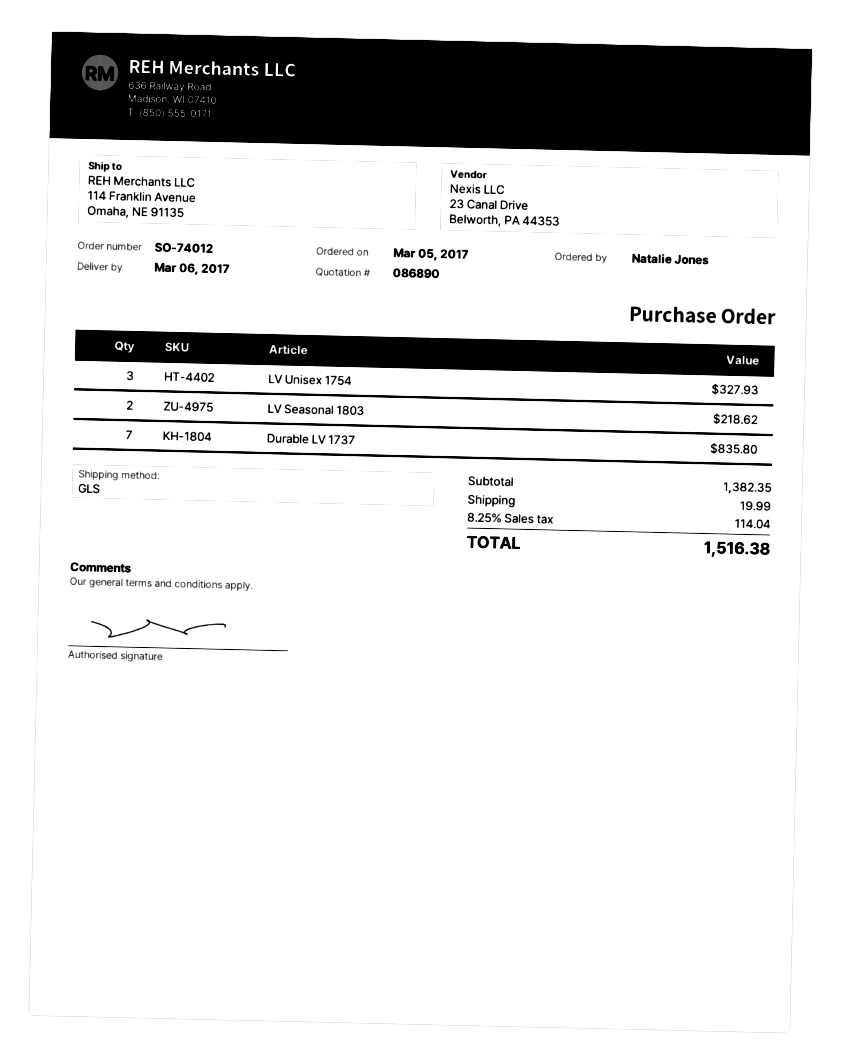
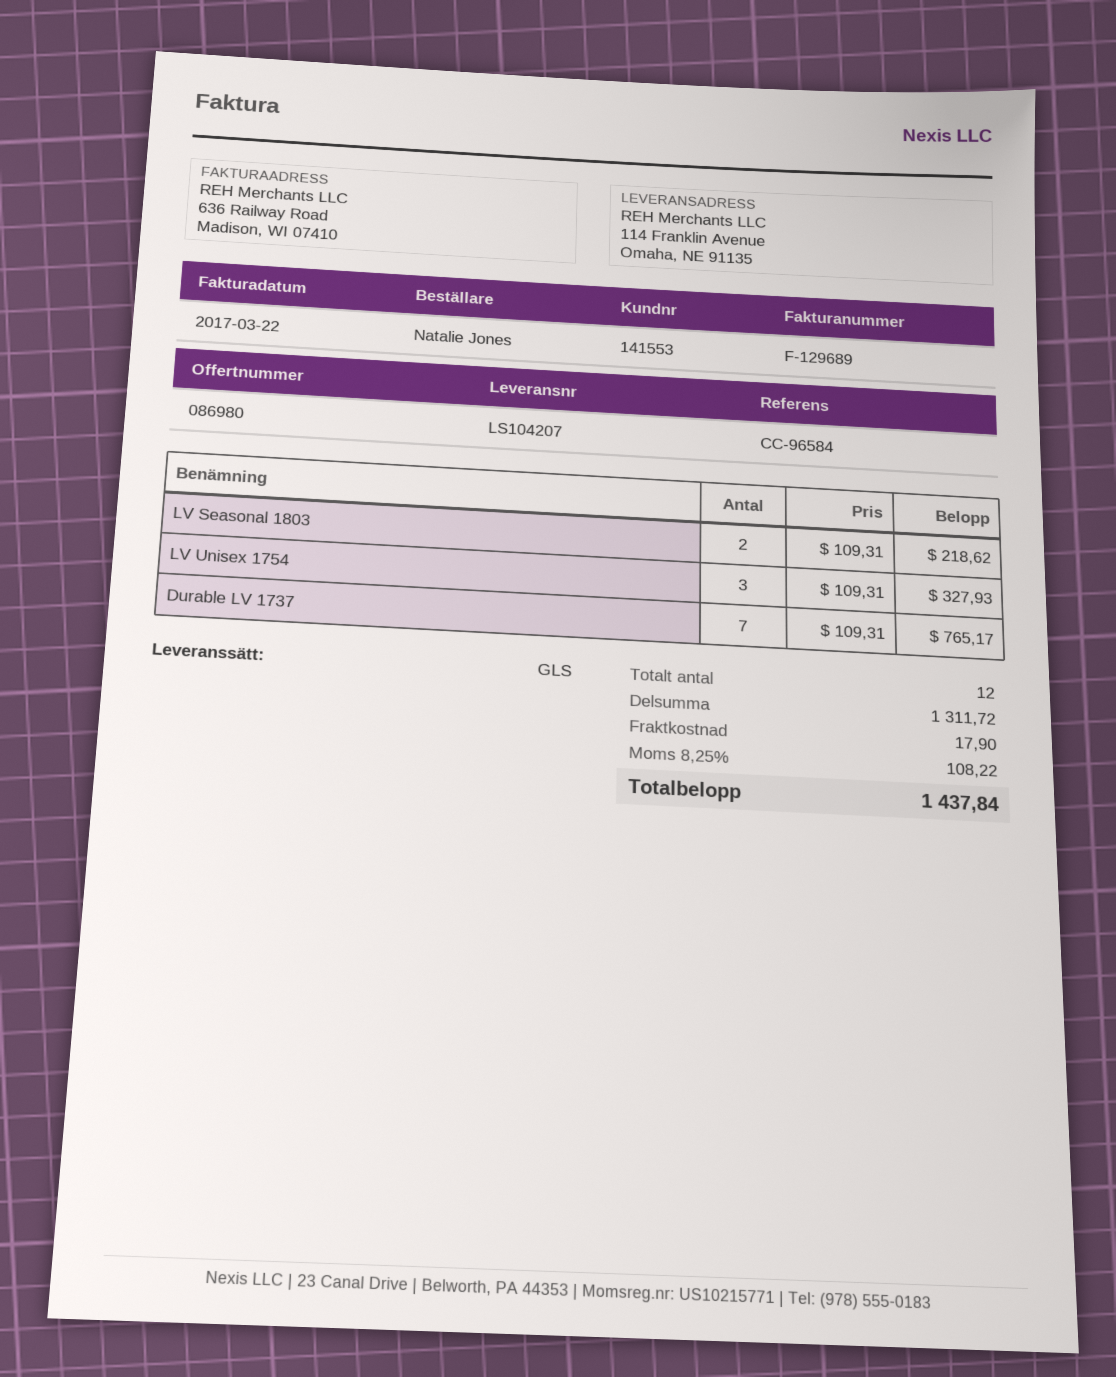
quote number: 086890 -> 086980
Durable LV 1737: 7 for 835.80 -> 7 for 765.17
subtotal: 1382.35 -> 1311.72
shipping: 19.99 -> 17.90
tax: 8.25% = 114.04 -> 8.25% = 108.22
total: 1516.38 -> 1437.84

